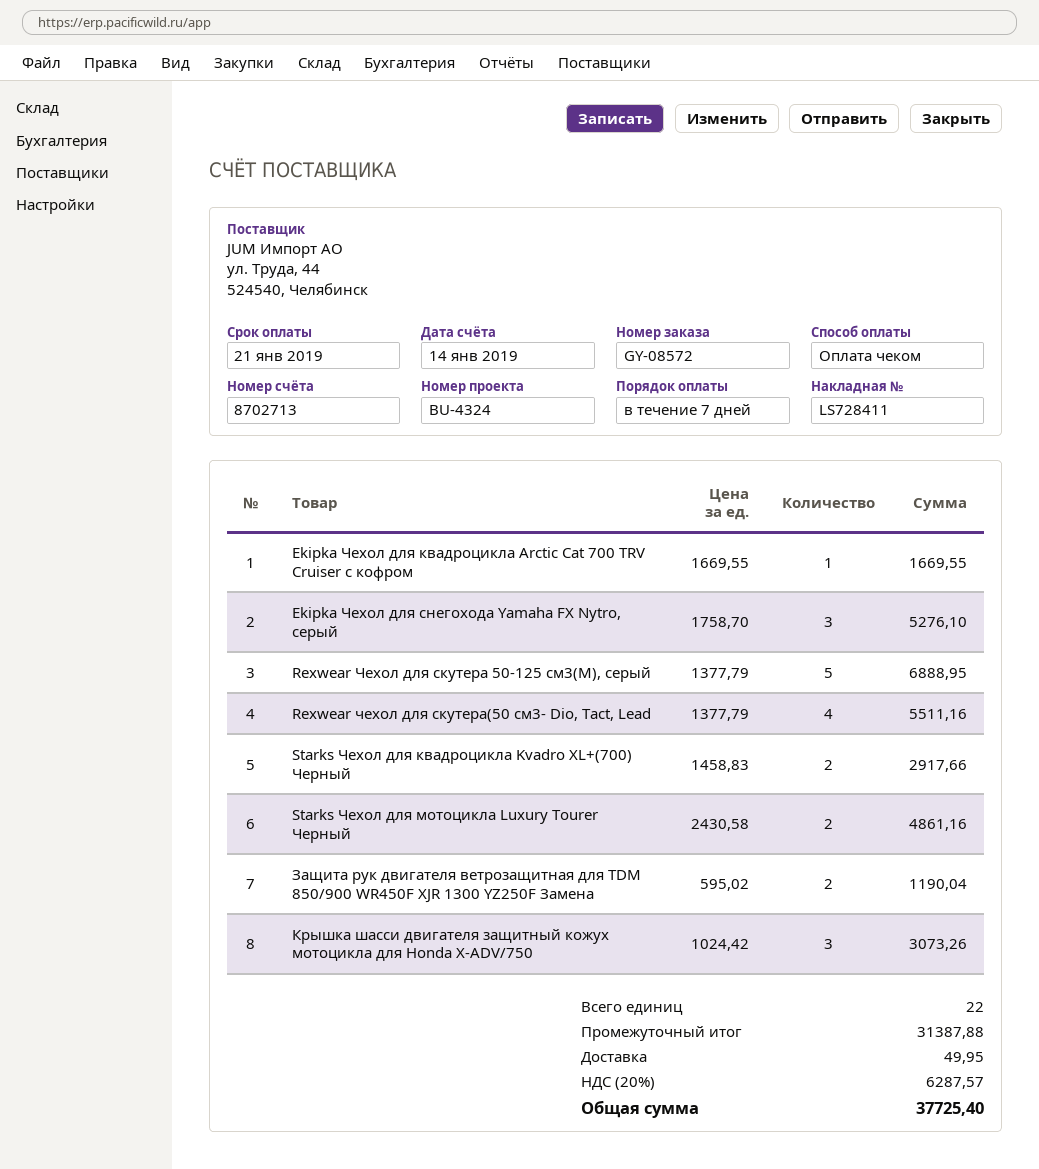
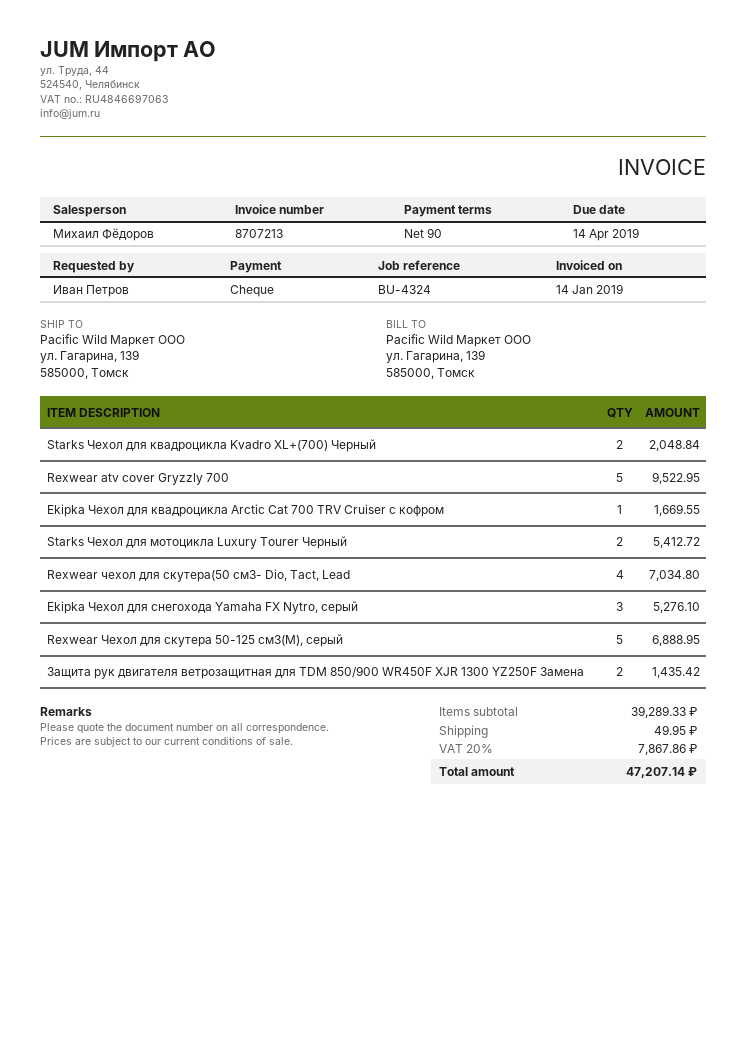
invoice number: 8702713 -> 8707213
payment terms: 7 days -> 90 days
due date: 2019-01-21 -> 2019-04-14
Rexwear чехол для скутера(50 см3- Dio, Tact, Lead: 4 for 5511.16 -> 4 for 7034.80
Starks Чехол для квадроцикла Kvadro XL+(700) Черный: 2 for 2917.66 -> 2 for 2048.84
Starks Чехол для мотоцикла Luxury Tourer Черный: 2 for 4861.16 -> 2 for 5412.72
Защита рук двигателя ветрозащитная для TDM 850/900 WR450F XJR 1300 YZ250F Замена: 2 for 1190.04 -> 2 for 1435.42
Крышка шасси двигателя защитный кожух мотоцикла для Honda X-ADV/750: 3 for 3073.26 -> none
Rexwear atv cover Gryzzly 700: none -> 5 for 9522.95
subtotal: 31387.88 -> 39289.33
tax: 20% = 6287.57 -> 20% = 7867.86
total: 37725.40 -> 47207.14

